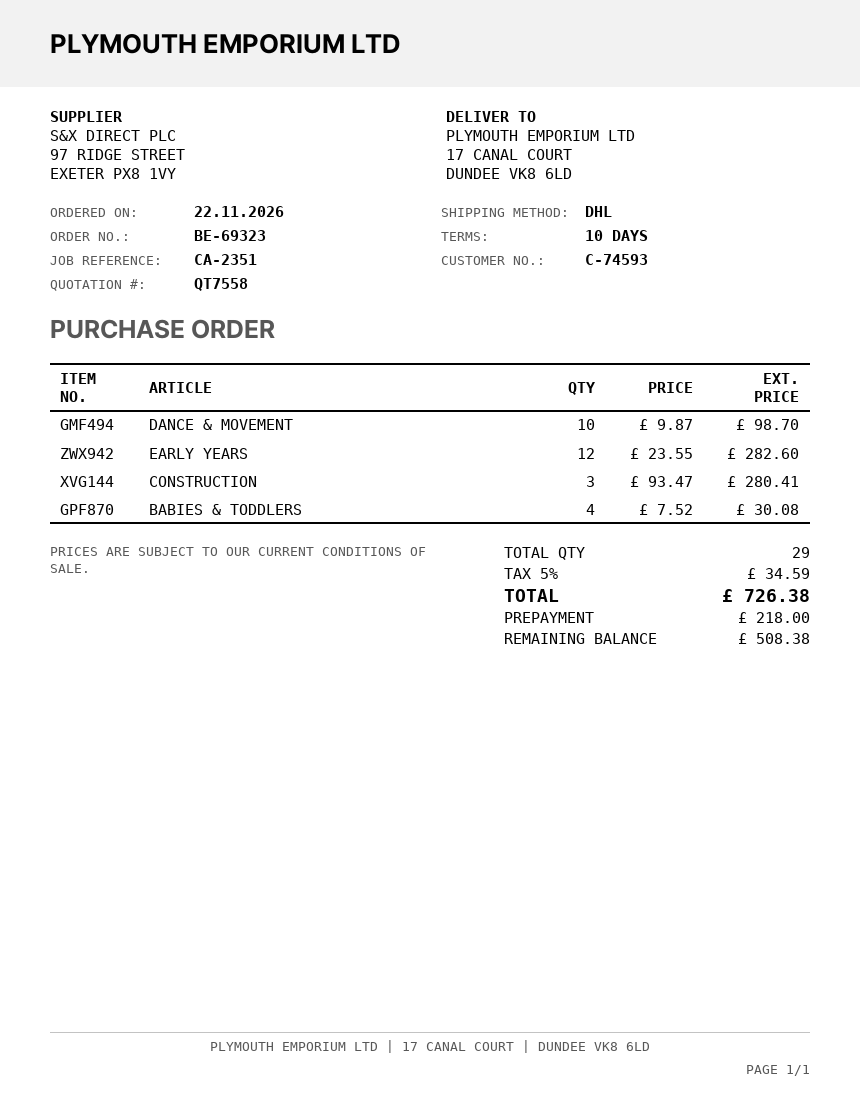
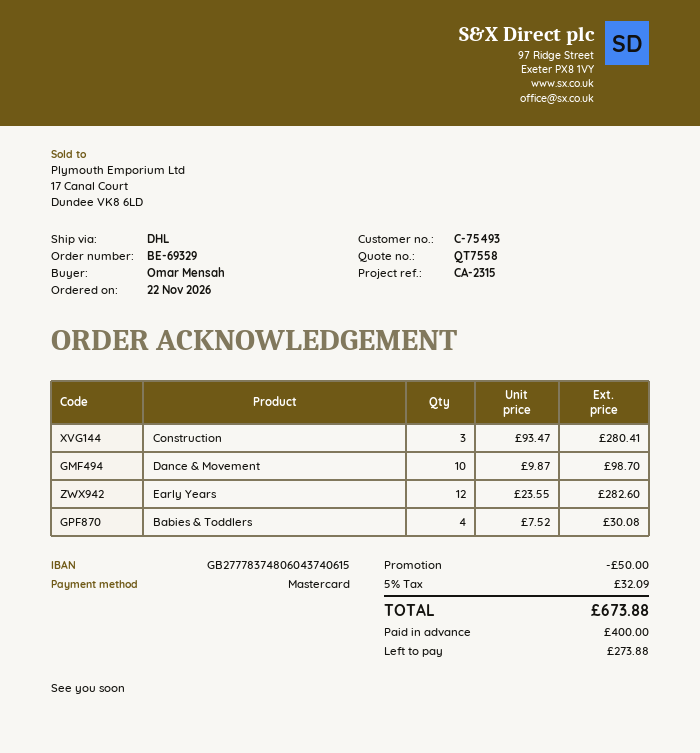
order number: BE-69323 -> BE-69329
customer number: C-74593 -> C-75493
reference: CA-2351 -> CA-2315
discount: none -> 50.00
tax: 5% = 34.59 -> 5% = 32.09
total: 726.38 -> 673.88
deposit: 218.00 -> 400.00
balance: 508.38 -> 273.88

